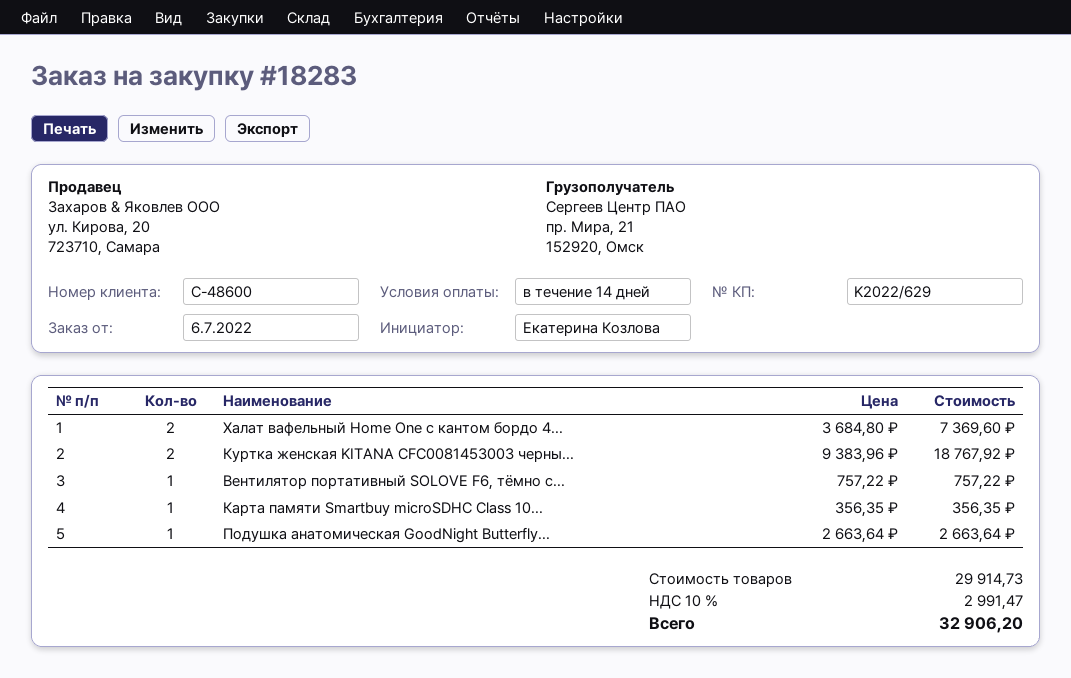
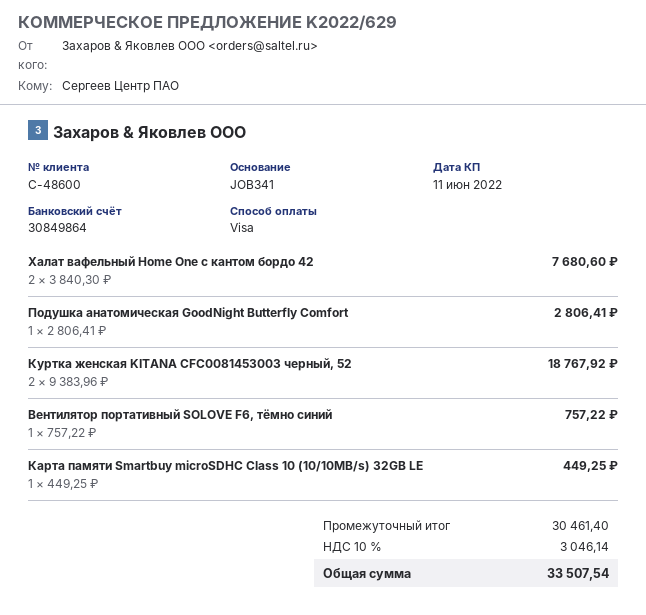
Халат вафельный Home One с кантом бордо 4...: 2 x 3684.80 = 7369.60 -> 2 x 3840.30 = 7680.60
Карта памяти Smartbuy microSDHC Class 10...: 1 x 356.35 = 356.35 -> 1 x 449.25 = 449.25
Подушка анатомическая GoodNight Butterfly...: 1 x 2663.64 = 2663.64 -> 1 x 2806.41 = 2806.41
subtotal: 29914.73 -> 30461.40
tax: 10% = 2991.47 -> 10% = 3046.14
total: 32906.20 -> 33507.54

